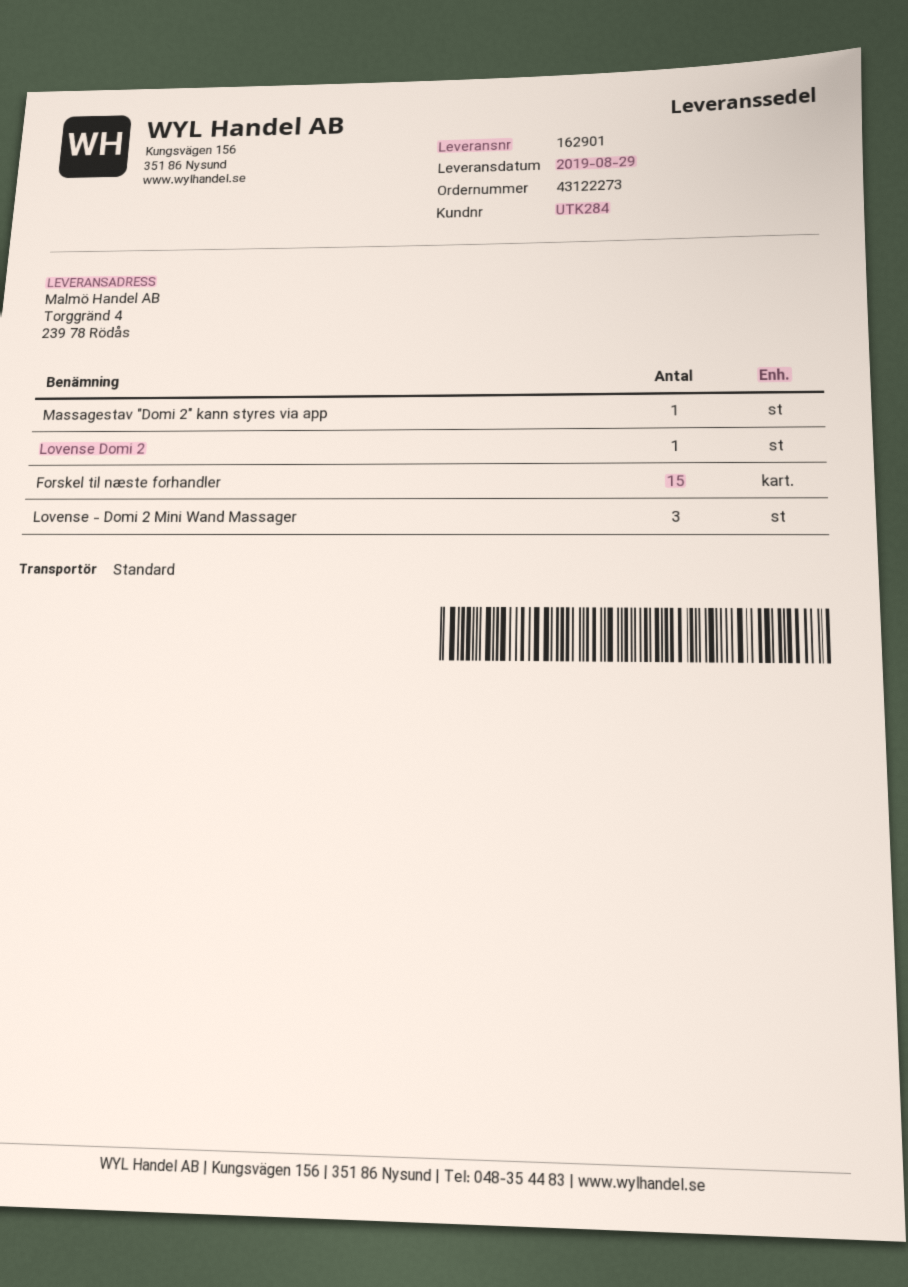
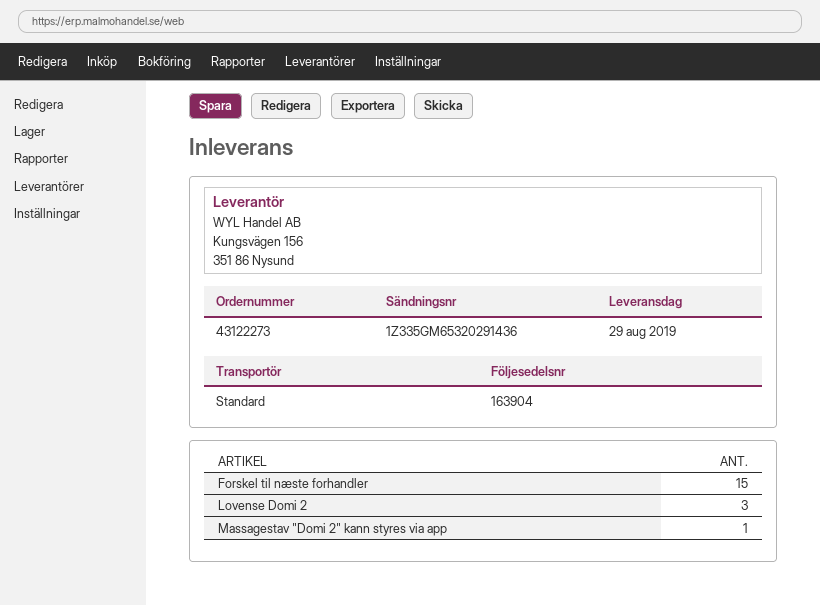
delivery note number: 162901 -> 163904
Lovense Domi 2: 1 -> 3
Lovense - Domi 2 Mini Wand Massager: 3 -> none

